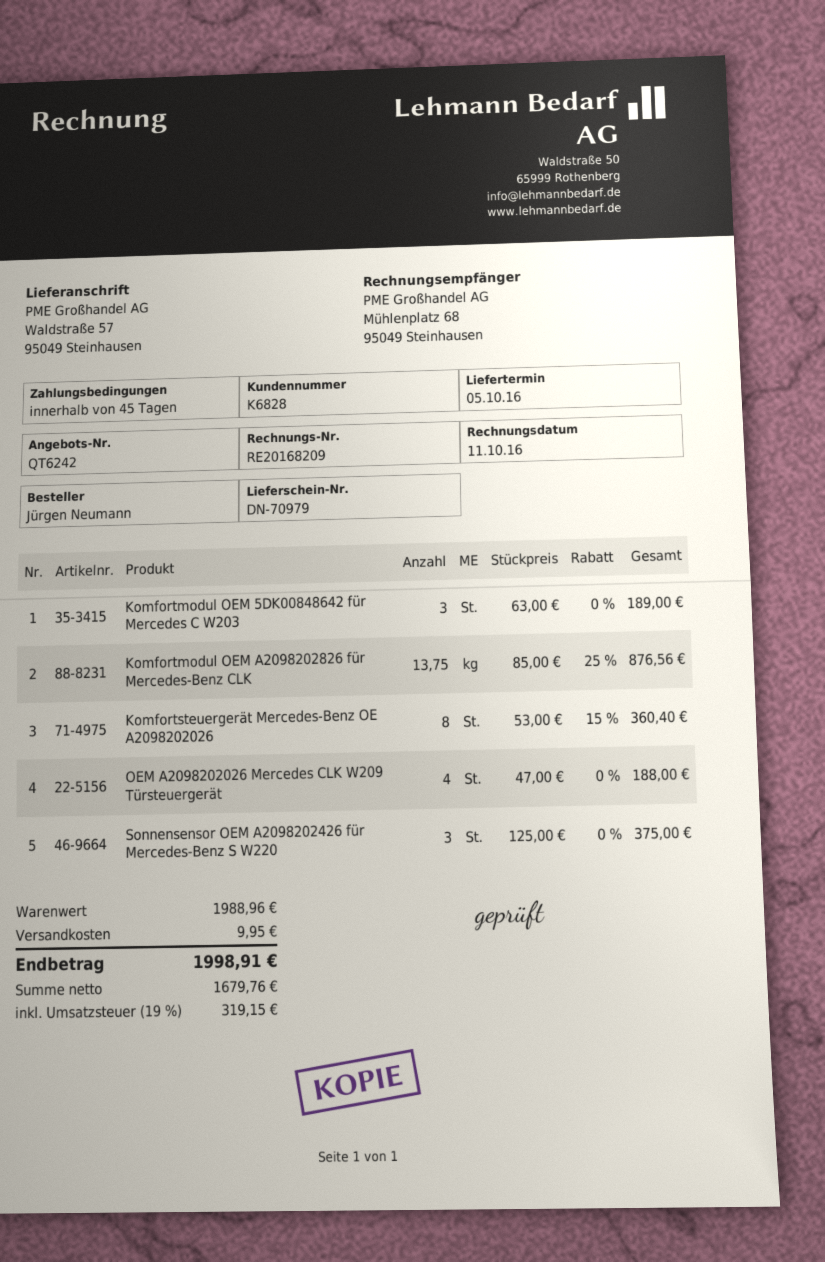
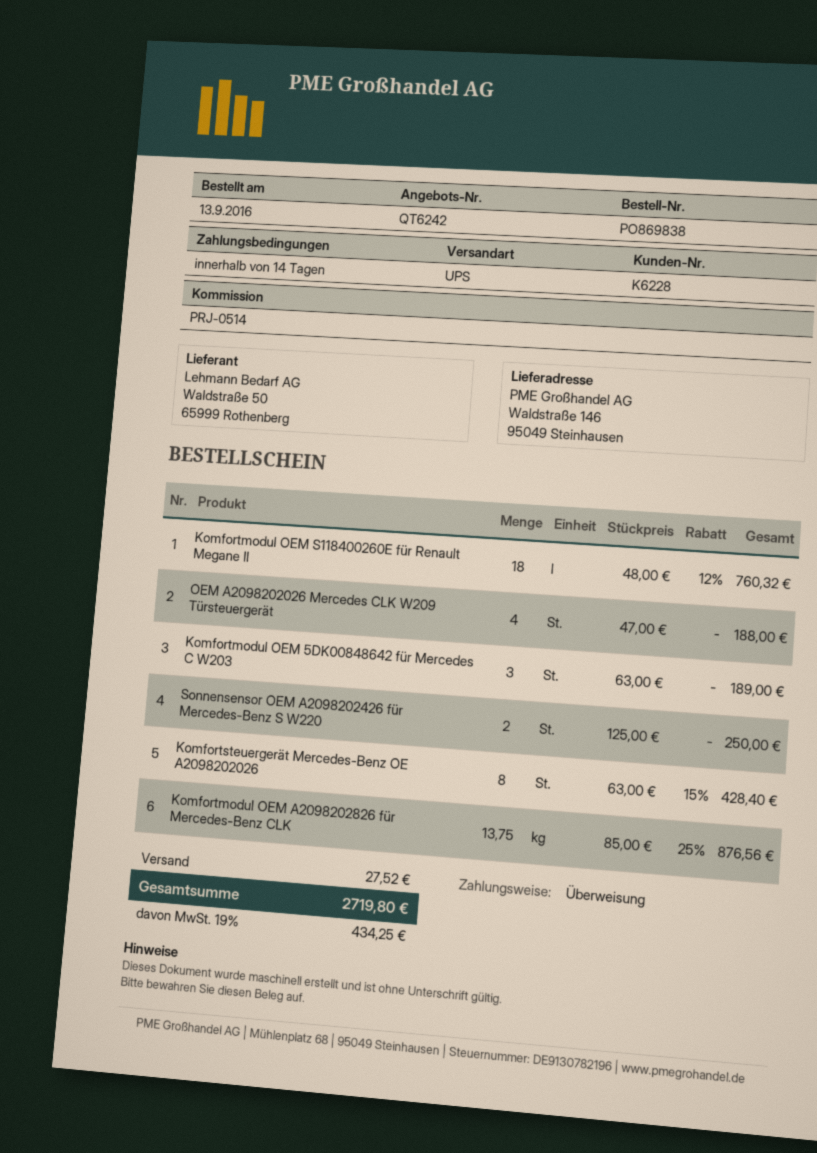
payment terms: 45 days -> 14 days
customer number: K6828 -> K6228
ship to: Waldstraße 57, 95049 Steinhausen -> Waldstraße 146, 95049 Steinhausen
Komfortsteuergerät Mercedes-Benz OE A2098202026: 8 x 53.00 - 15% = 360.40 -> 8 x 63.00 - 15% = 428.40
Sonnensensor OEM A2098202426 für Mercedes-Benz S W220: 3 x 125.00 = 375.00 -> 2 x 125.00 = 250.00
Komfortmodul OEM S118400260E für Renault Megane II: none -> 18 x 48.00 - 12% = 760.32
shipping: 9.95 -> 27.52
tax: 19% = 319.15 -> 19% = 434.25
total: 1998.91 -> 2719.80

